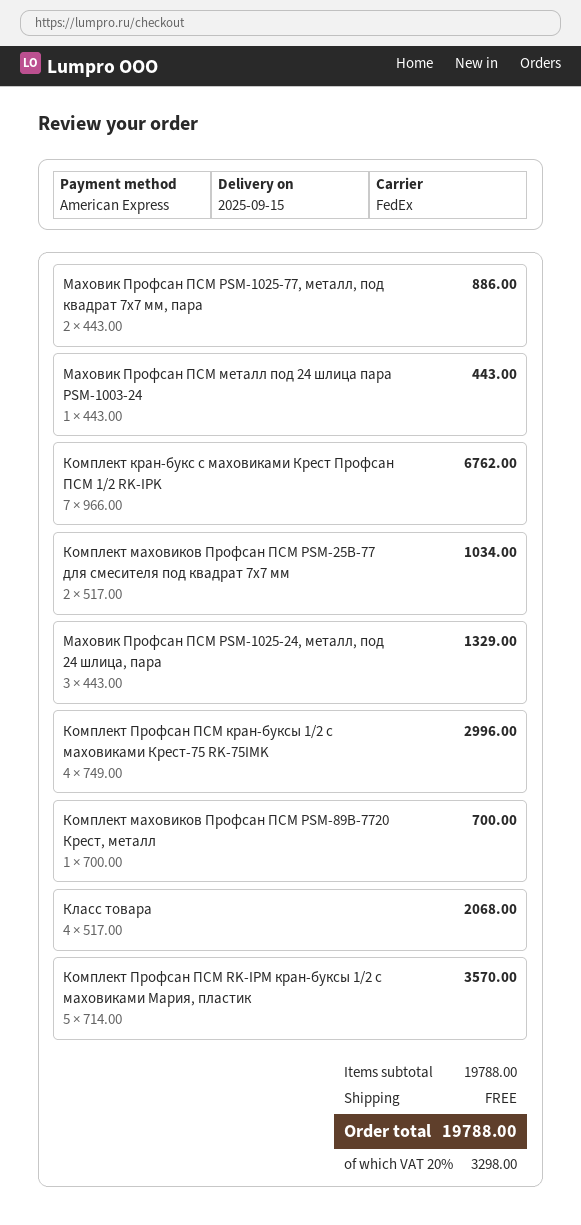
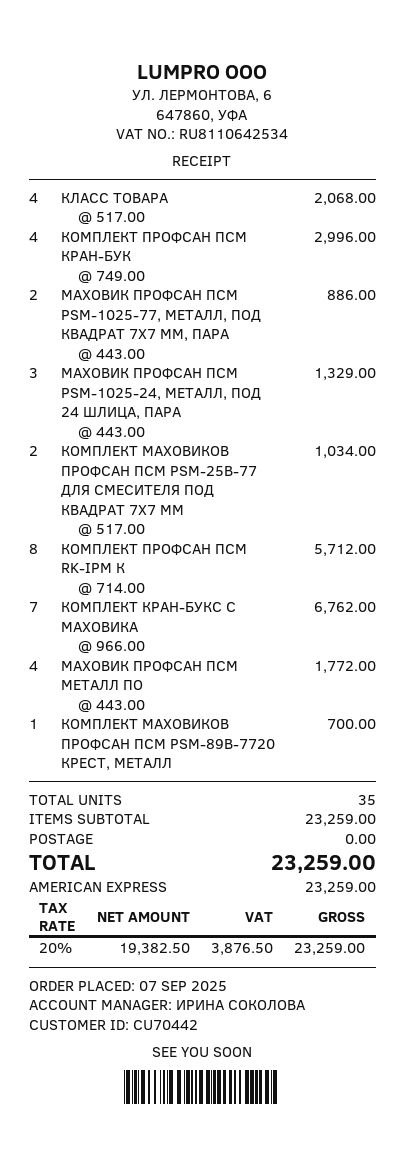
Маховик Профсан ПСМ металл под 24 шлица пара PSM-1003-24: 1 x 443.00 = 443.00 -> 4 x 443.00 = 1772.00
Комплект Профсан ПСМ RK-IPM кран-буксы 1/2 с маховиками Мария, пластик: 5 x 714.00 = 3570.00 -> 8 x 714.00 = 5712.00
subtotal: 19788.00 -> 23259.00
tax: 20% = 3298.00 -> 20% = 3876.50
total: 19788.00 -> 23259.00

